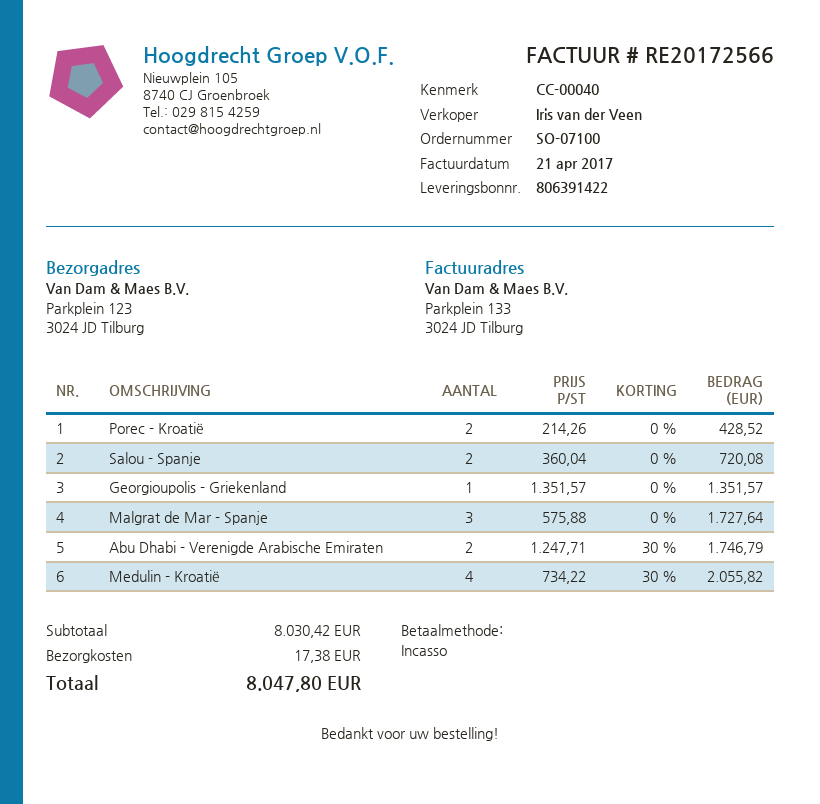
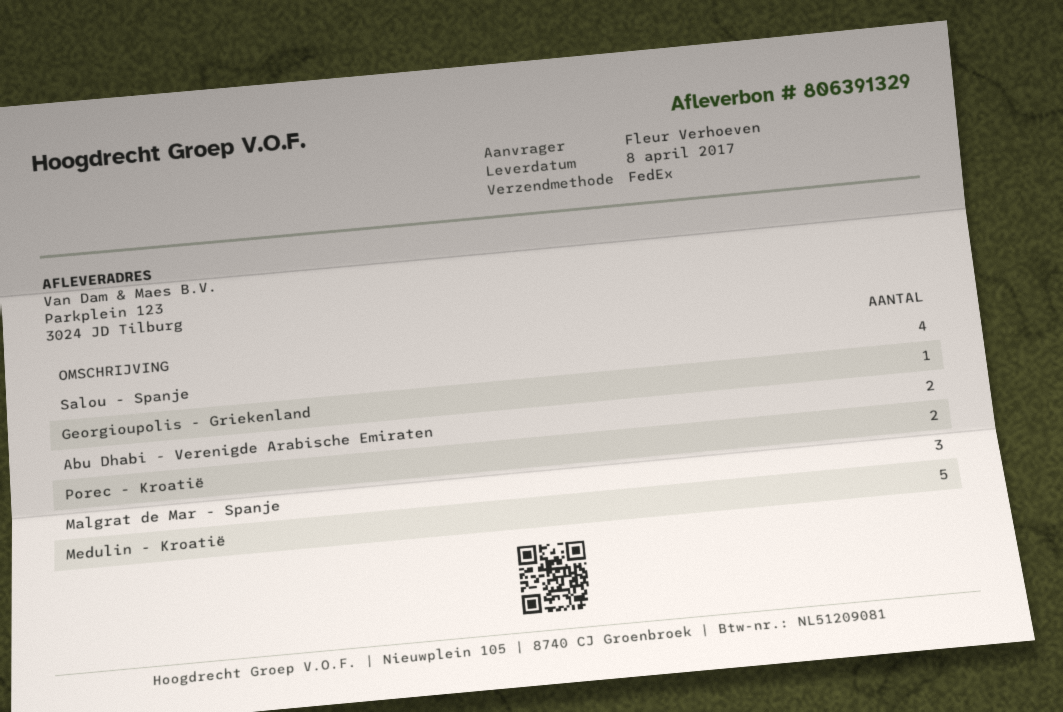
delivery note number: 806391422 -> 806391329
Salou - Spanje: 2 -> 4
Medulin - Kroatië: 4 -> 5

